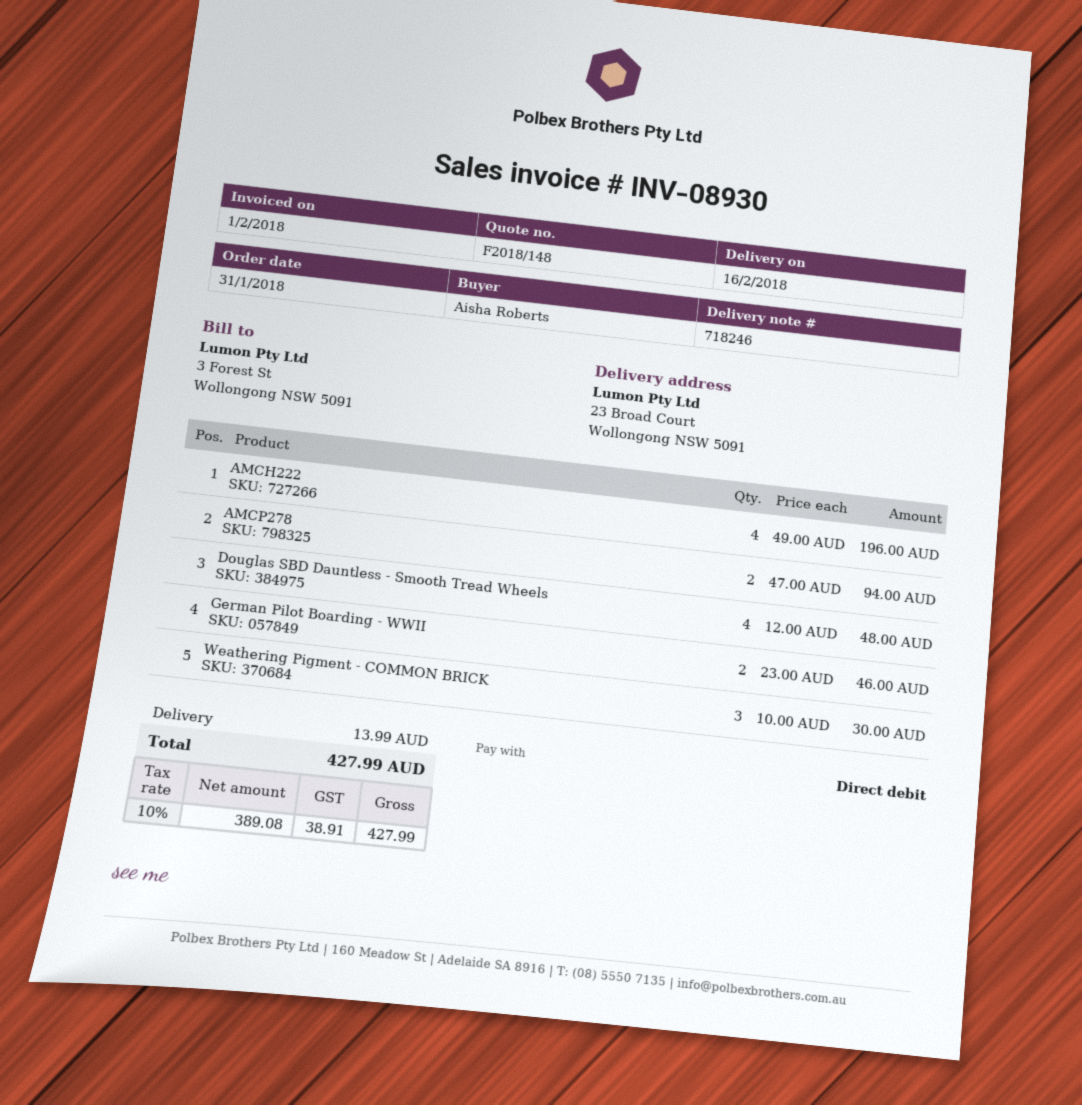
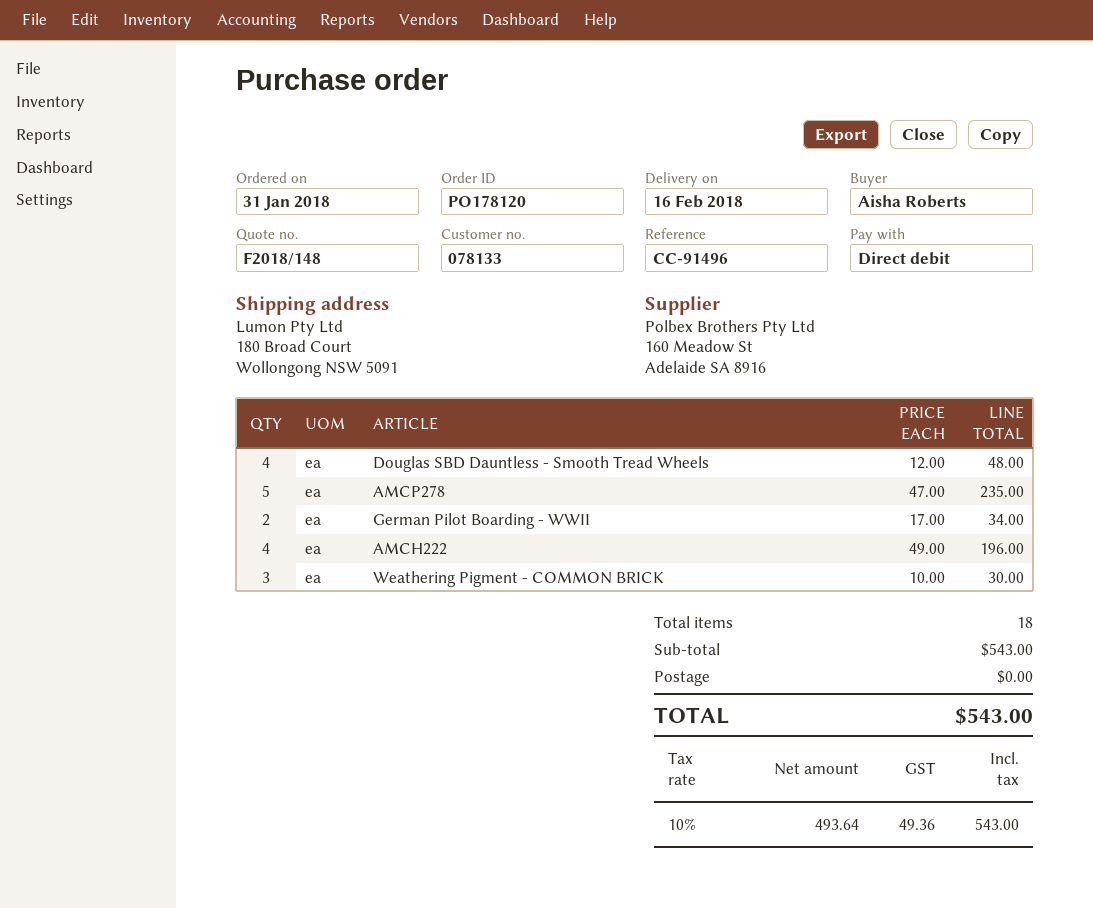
ship to: 23 Broad Court, Wollongong NSW 5091 -> 180 Broad Court, Wollongong NSW 5091
AMCP278: 2 x 47.00 = 94.00 -> 5 x 47.00 = 235.00
German Pilot Boarding - WWII: 2 x 23.00 = 46.00 -> 2 x 17.00 = 34.00
shipping: 13.99 -> 0.00
net: 389.08 -> 493.64
tax: 10% = 38.91 -> 10% = 49.36
total: 427.99 -> 543.00

